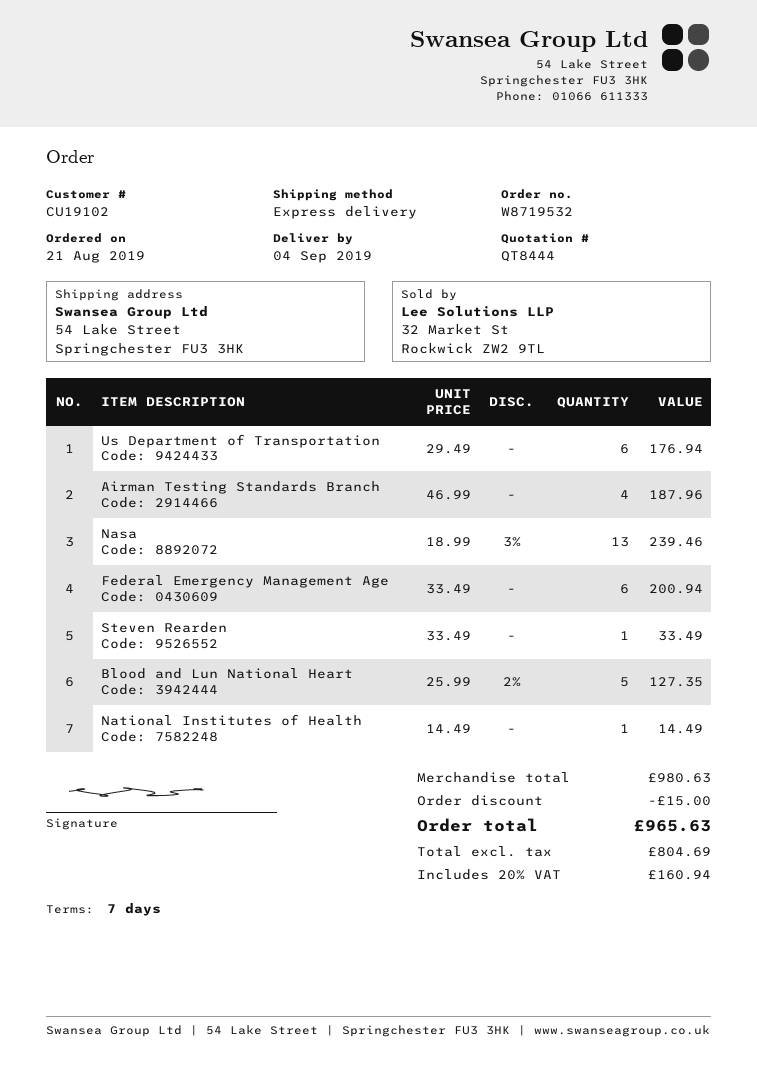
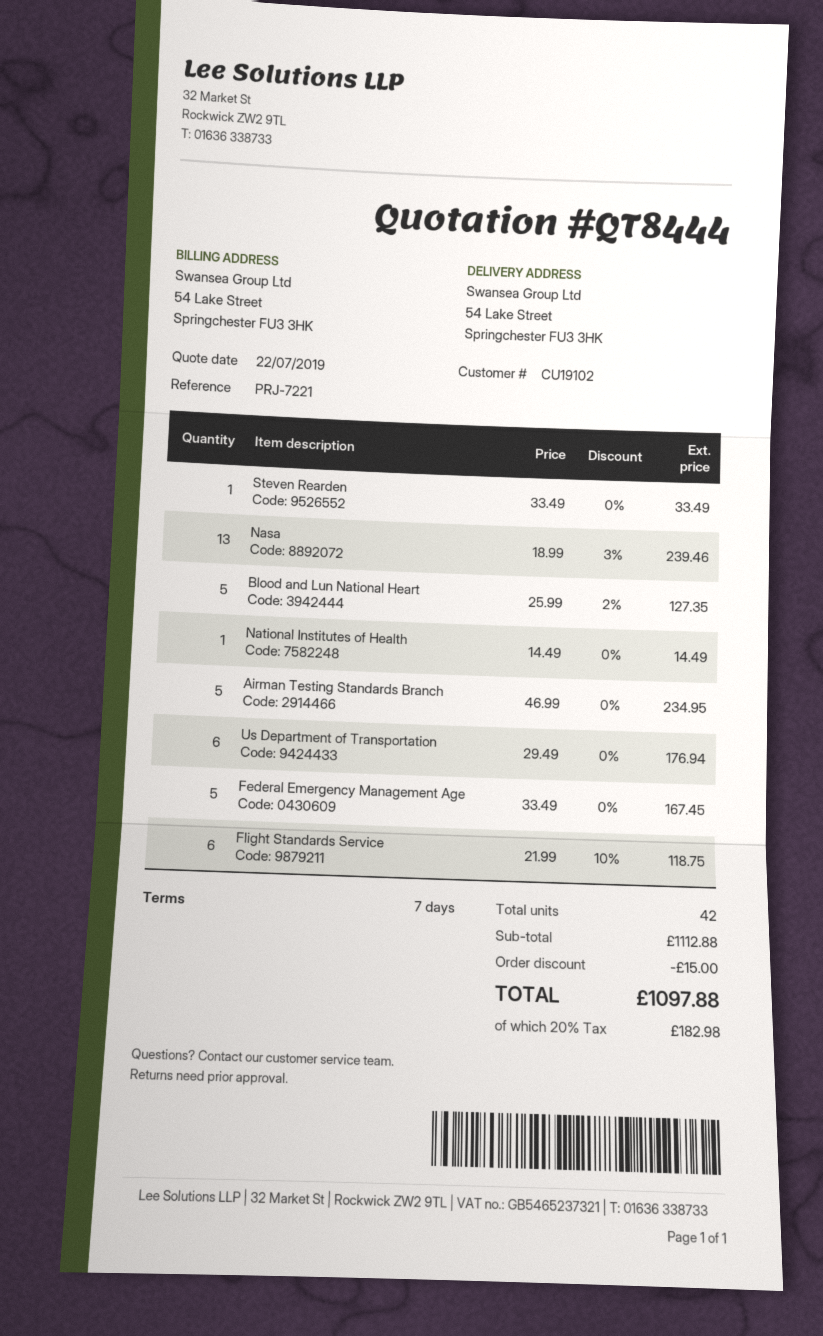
Airman Testing Standards Branch: 4 x 46.99 = 187.96 -> 5 x 46.99 = 234.95
Federal Emergency Management Age: 6 x 33.49 = 200.94 -> 5 x 33.49 = 167.45
Flight Standards Service: none -> 6 x 21.99 - 10% = 118.75
subtotal: 980.63 -> 1112.88
tax: 20% = 160.94 -> 20% = 182.98
total: 965.63 -> 1097.88

